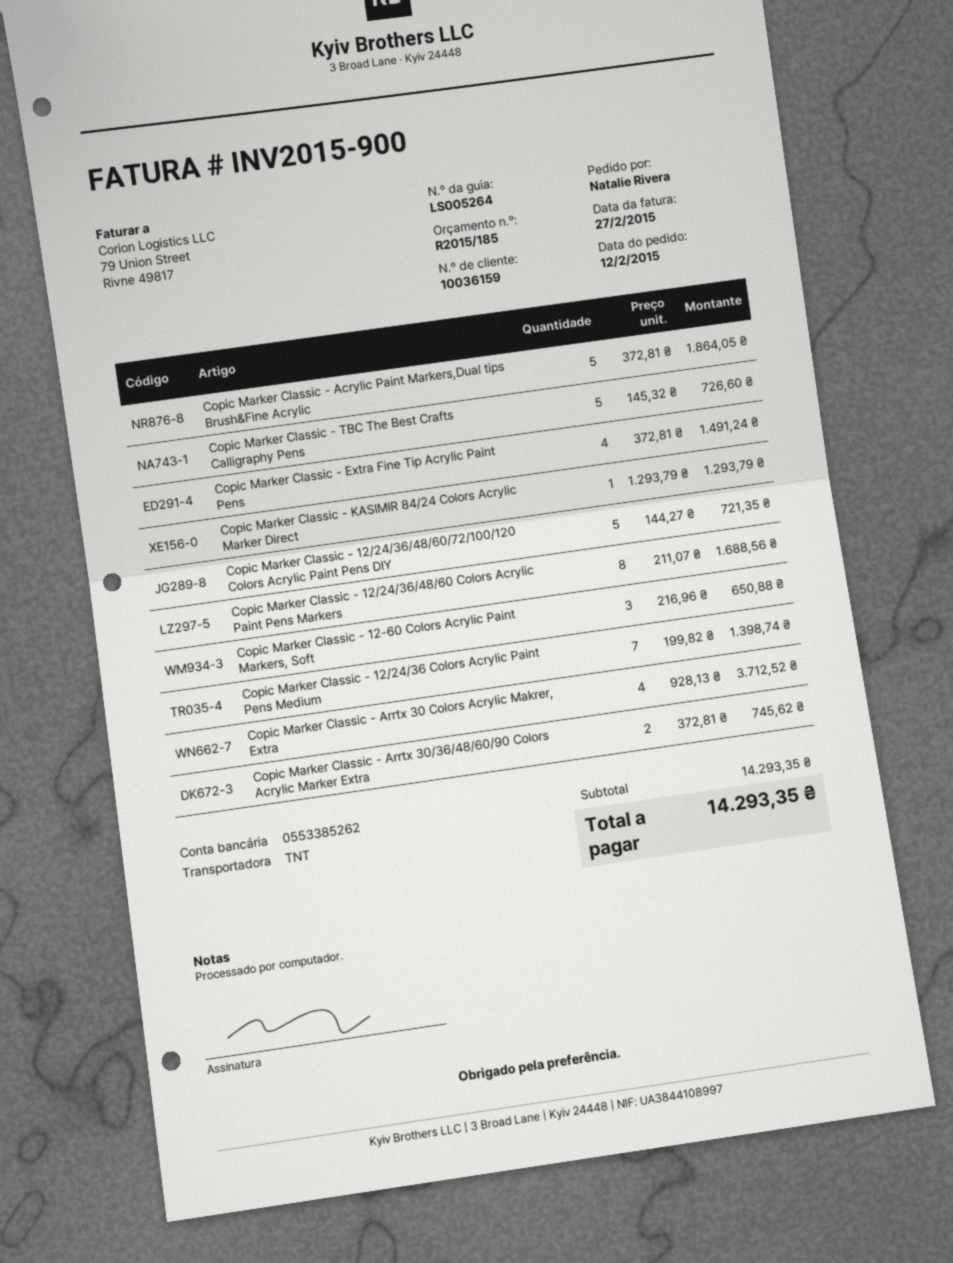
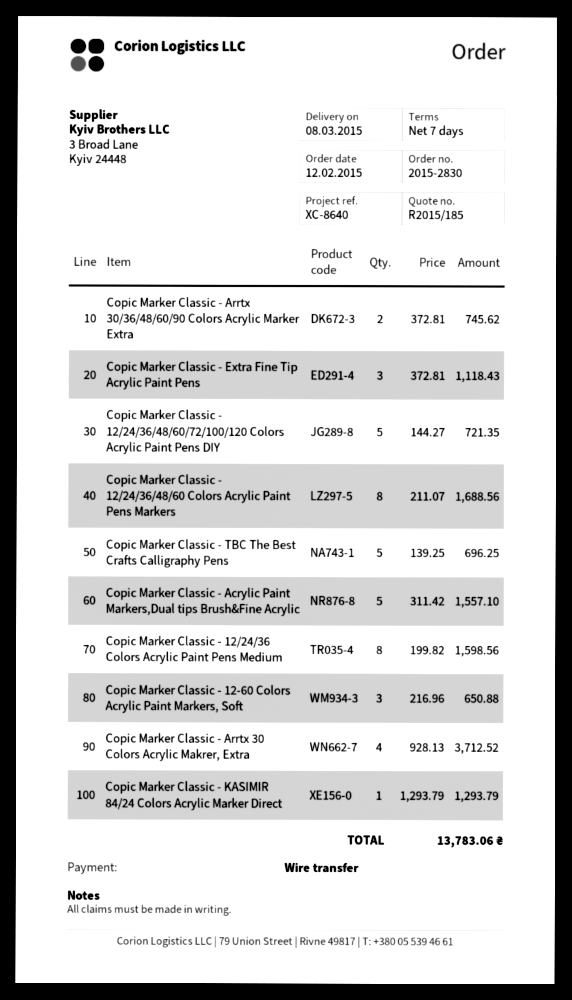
Copic Marker Classic - Acrylic Paint Markers,Dual tips Brush&Fine Acrylic: 5 x 372.81 = 1864.05 -> 5 x 311.42 = 1557.10
Copic Marker Classic - TBC The Best Crafts Calligraphy Pens: 5 x 145.32 = 726.60 -> 5 x 139.25 = 696.25
Copic Marker Classic - Extra Fine Tip Acrylic Paint Pens: 4 x 372.81 = 1491.24 -> 3 x 372.81 = 1118.43
Copic Marker Classic - 12/24/36 Colors Acrylic Paint Pens Medium: 7 x 199.82 = 1398.74 -> 8 x 199.82 = 1598.56
total: 14293.35 -> 13783.06

